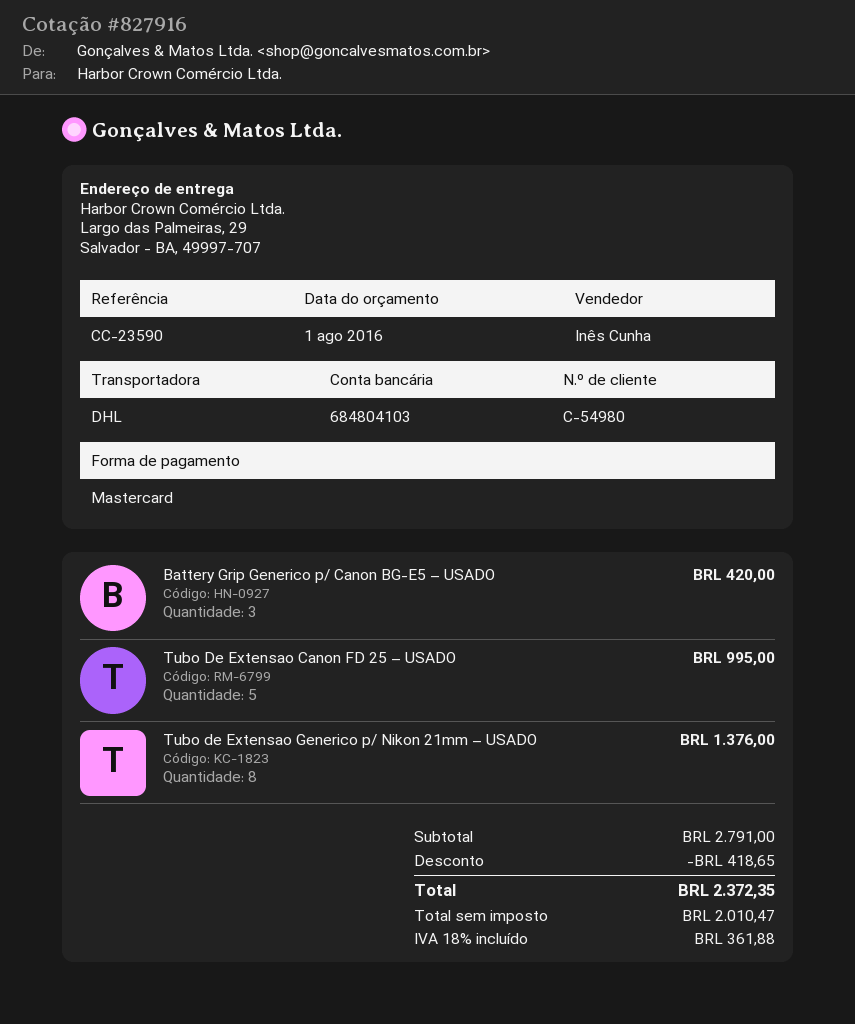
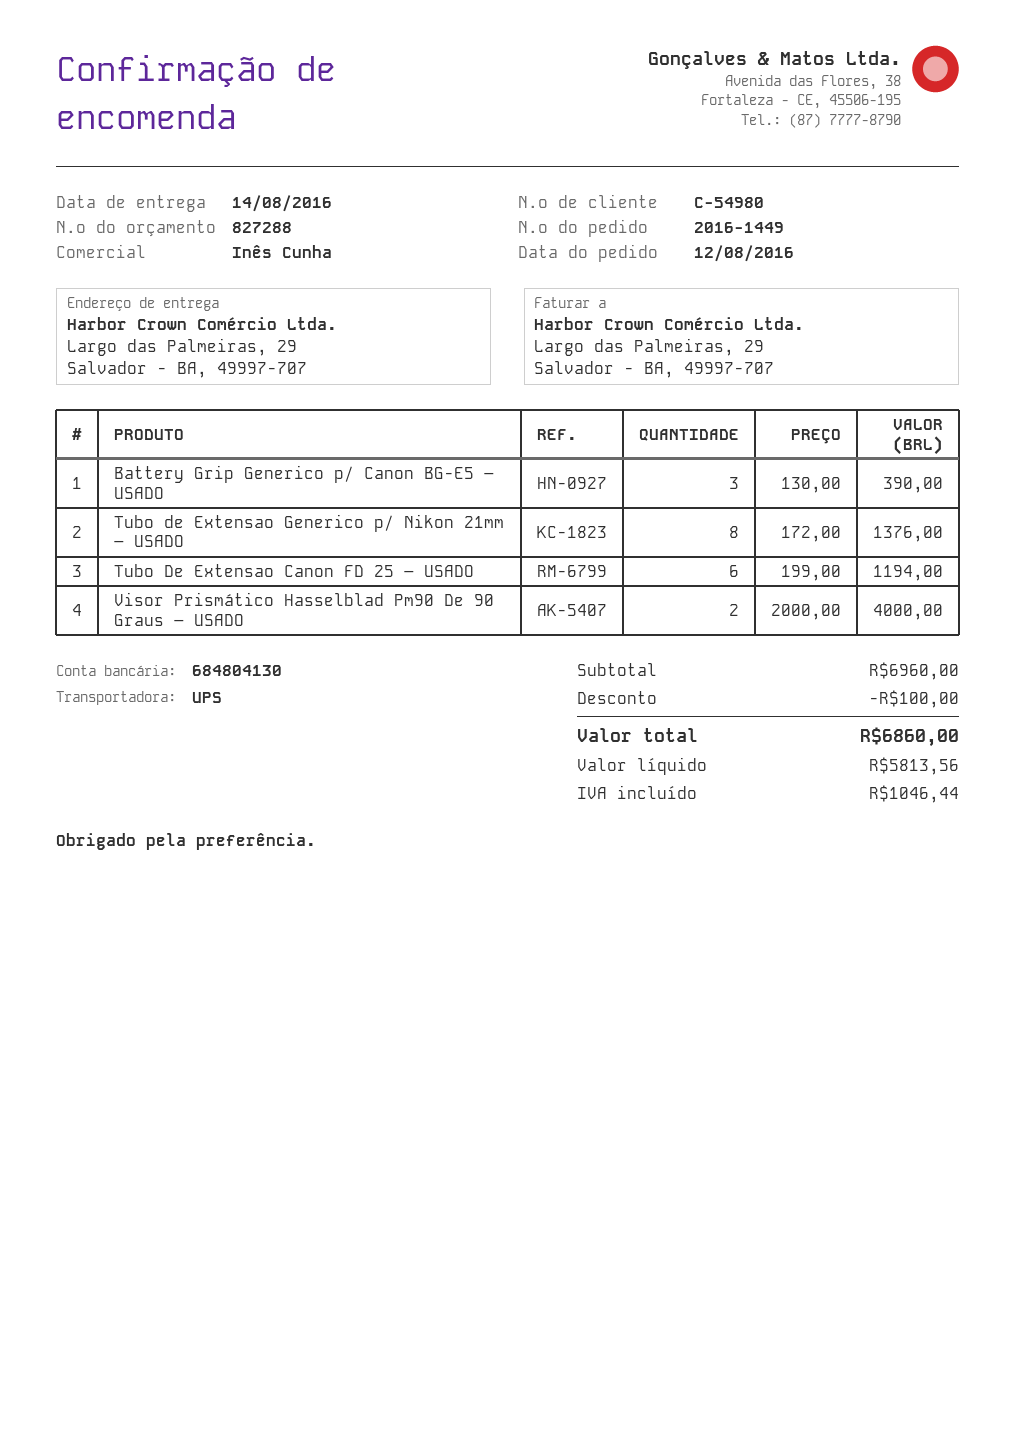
quote number: 827916 -> 827288
bank account: 684804103 -> 684804130
shipping method: DHL -> UPS
Battery Grip Generico p/ Canon BG-E5 – USADO: 3 for 420.00 -> 3 for 390.00
Tubo De Extensao Canon FD 25 – USADO: 5 for 995.00 -> 6 for 1194.00
Visor Prismático Hasselblad Pm90 De 90 Graus – USADO: none -> 2 for 4000.00
subtotal: 2791.00 -> 6960.00
discount: 418.65 -> 100.00
net: 2010.47 -> 5813.56
tax: 361.88 -> 1046.44
total: 2372.35 -> 6860.00

